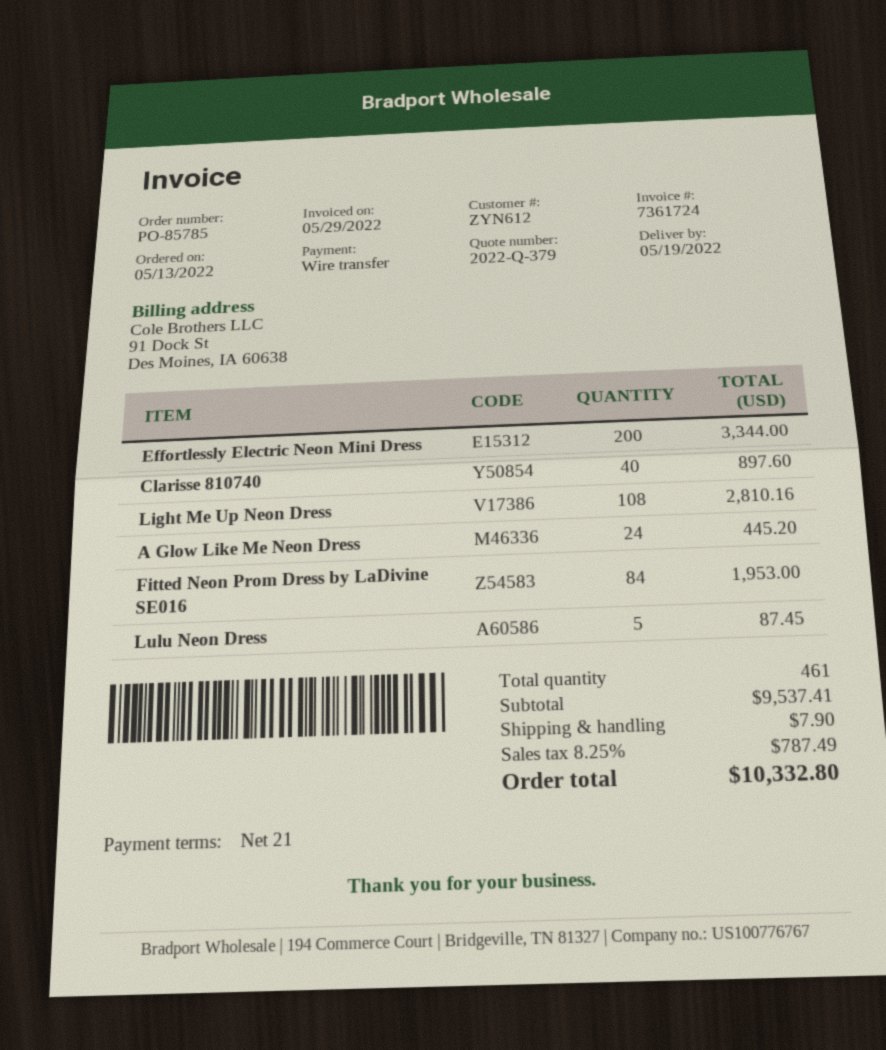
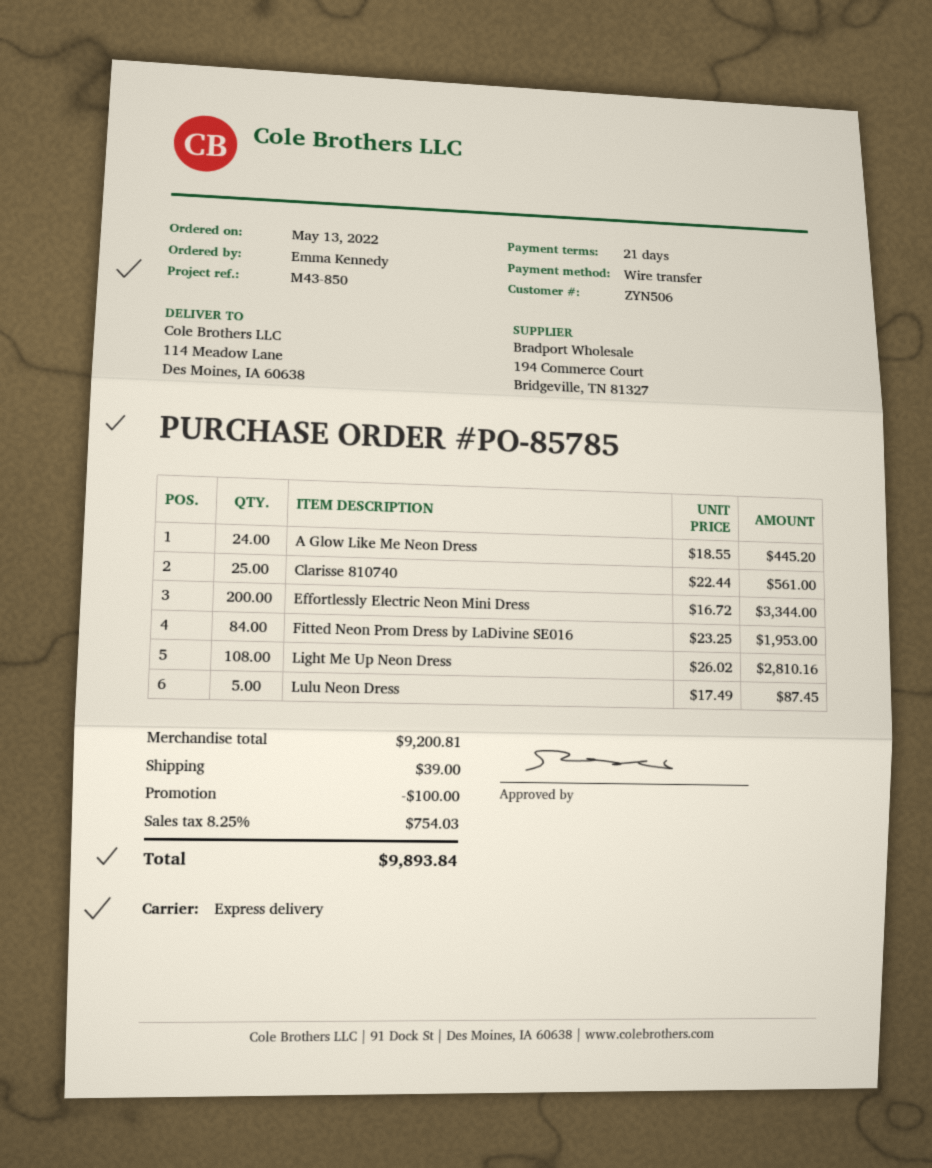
customer number: ZYN612 -> ZYN506
Clarisse 810740: 40 for 897.60 -> 25 for 561.00
subtotal: 9537.41 -> 9200.81
discount: none -> 100.00
shipping: 7.90 -> 39.00
tax: 8.25% = 787.49 -> 8.25% = 754.03
total: 10332.80 -> 9893.84

